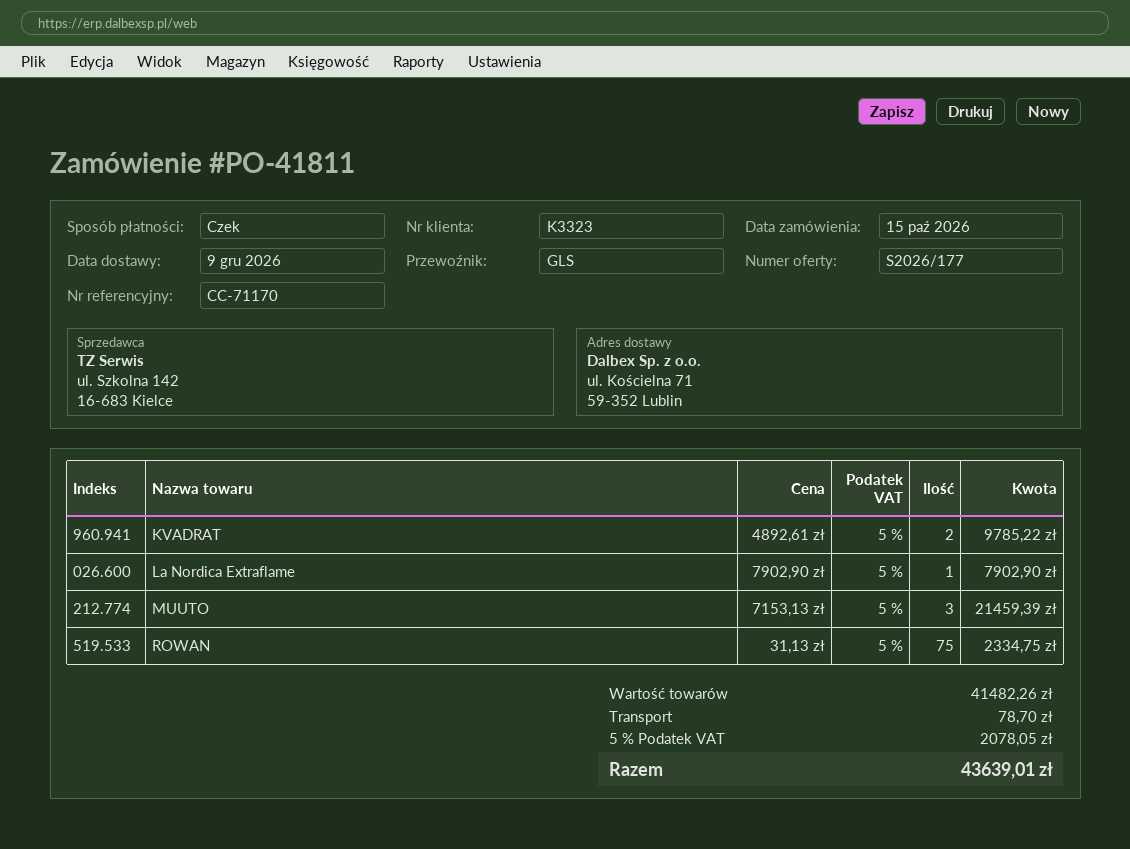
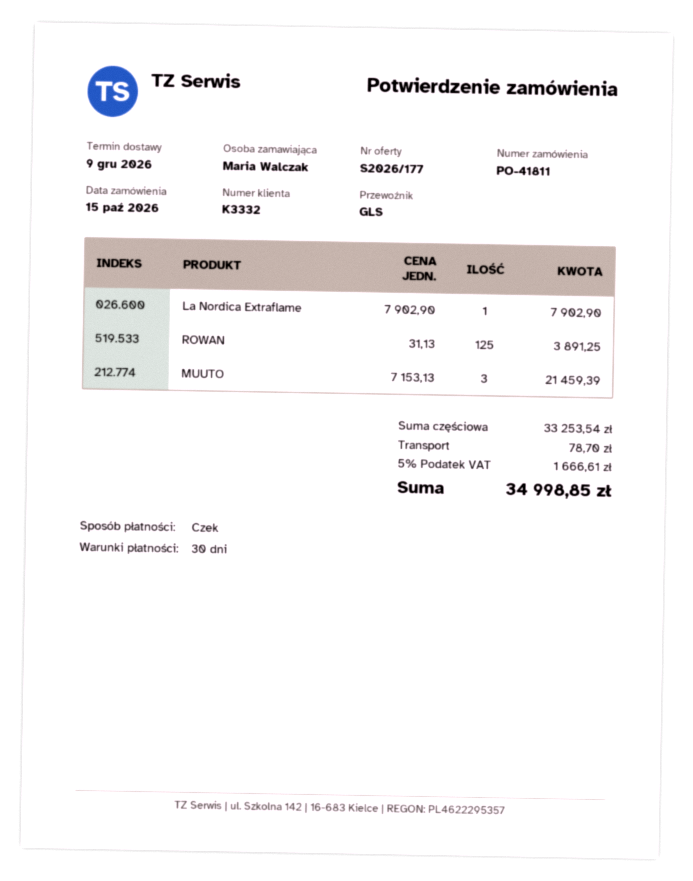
customer number: K3323 -> K3332
KVADRAT: 2 x 4892.61 = 9785.22 -> none
ROWAN: 75 x 31.13 = 2334.75 -> 125 x 31.13 = 3891.25
subtotal: 41482.26 -> 33253.54
tax: 5% = 2078.05 -> 5% = 1666.61
total: 43639.01 -> 34998.85

